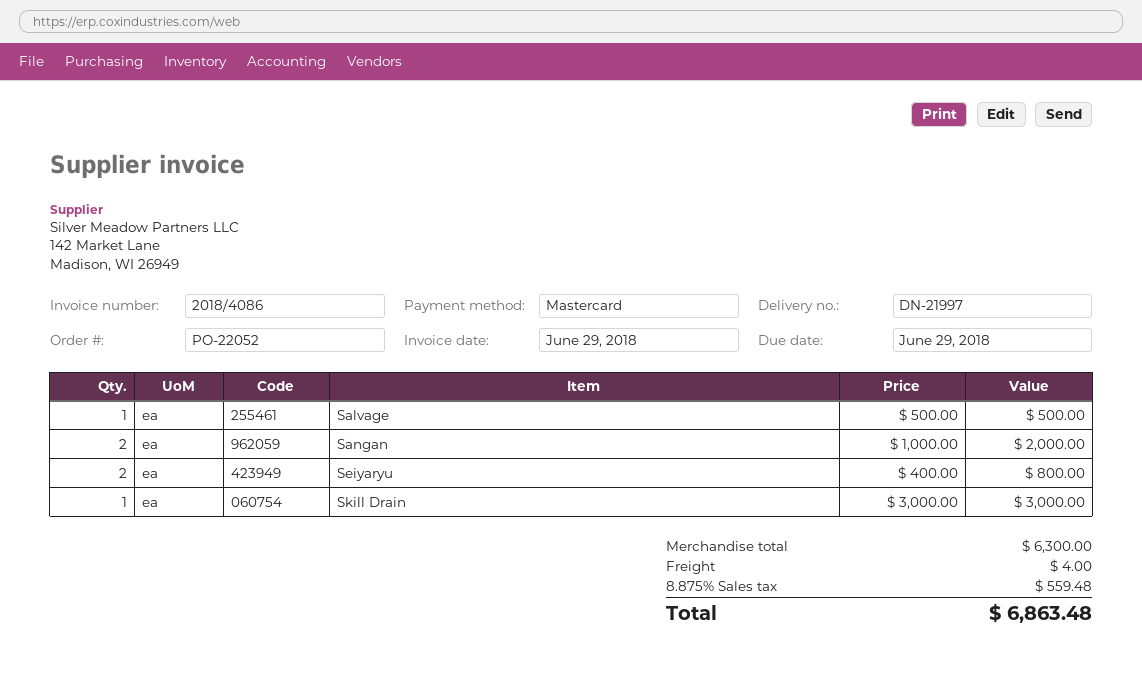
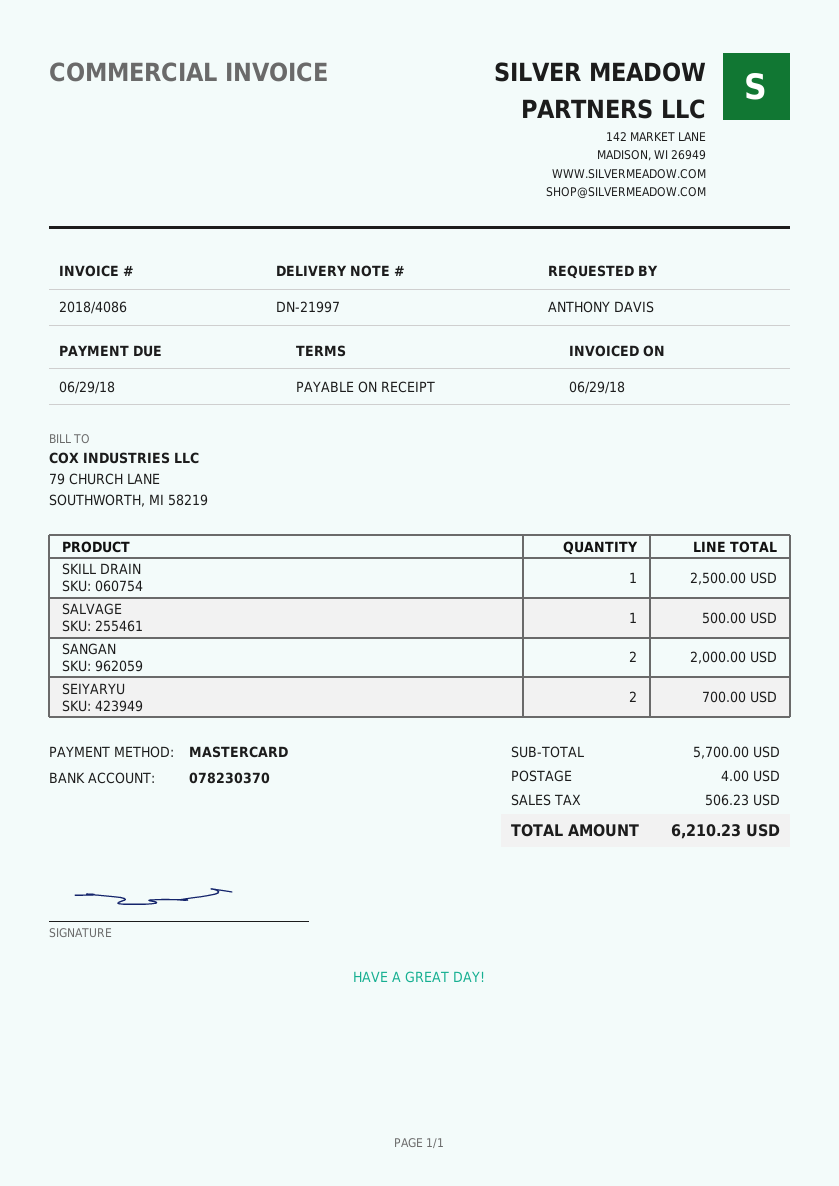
Seiyaryu: 2 for 800.00 -> 2 for 700.00
Skill Drain: 1 for 3000.00 -> 1 for 2500.00
subtotal: 6300.00 -> 5700.00
tax: 559.48 -> 506.23
total: 6863.48 -> 6210.23

